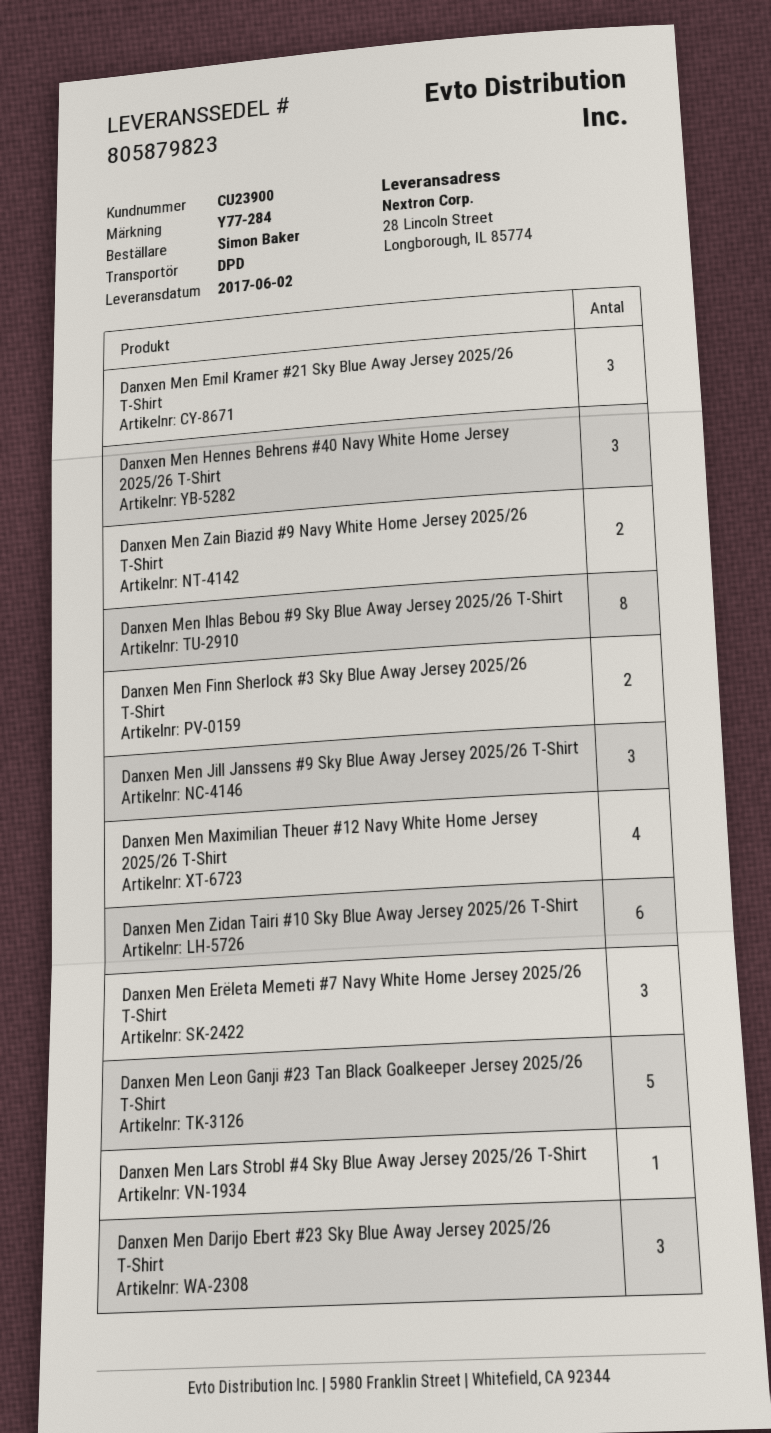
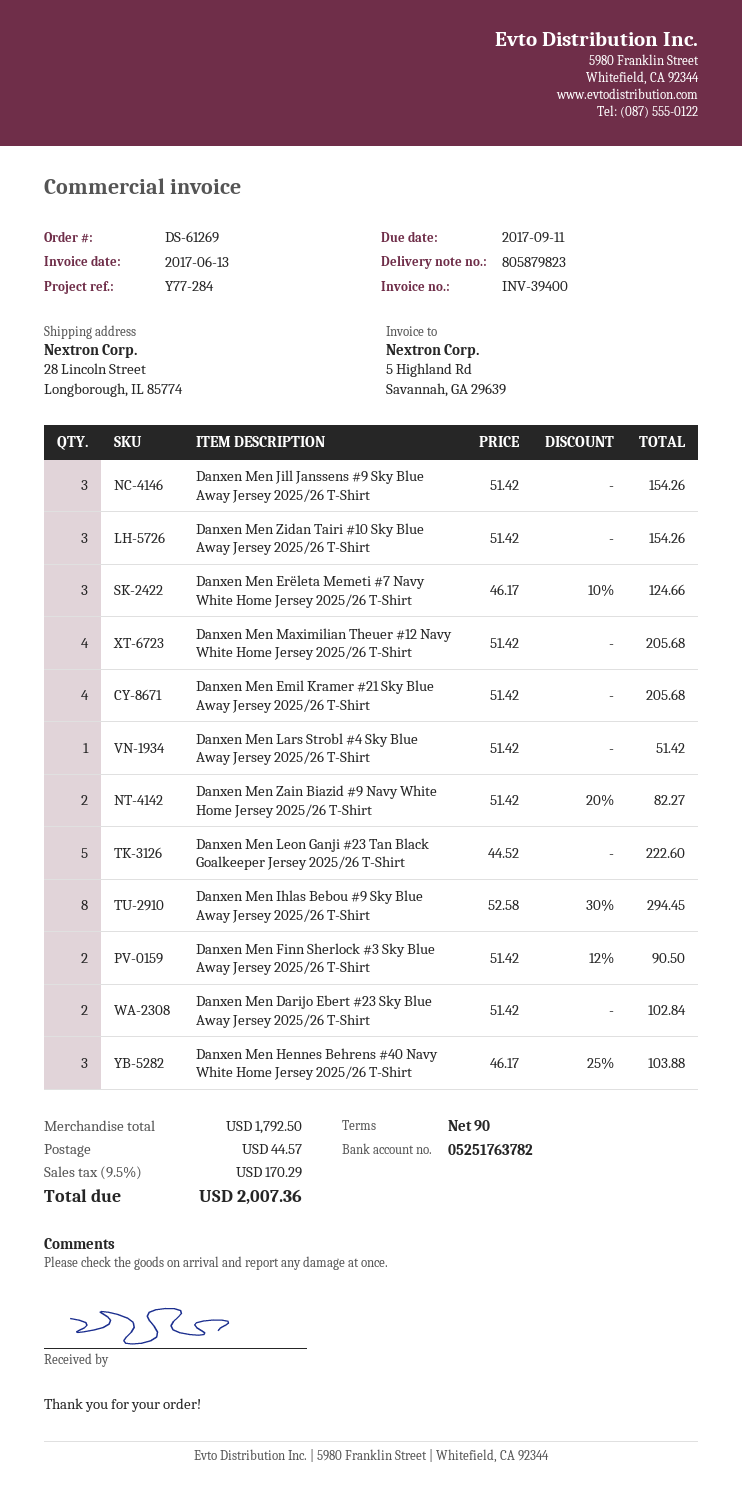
Danxen Men Emil Kramer #21 Sky Blue Away Jersey 2025/26 T-Shirt: 3 -> 4
Danxen Men Zidan Tairi #10 Sky Blue Away Jersey 2025/26 T-Shirt: 6 -> 3
Danxen Men Darijo Ebert #23 Sky Blue Away Jersey 2025/26 T-Shirt: 3 -> 2

